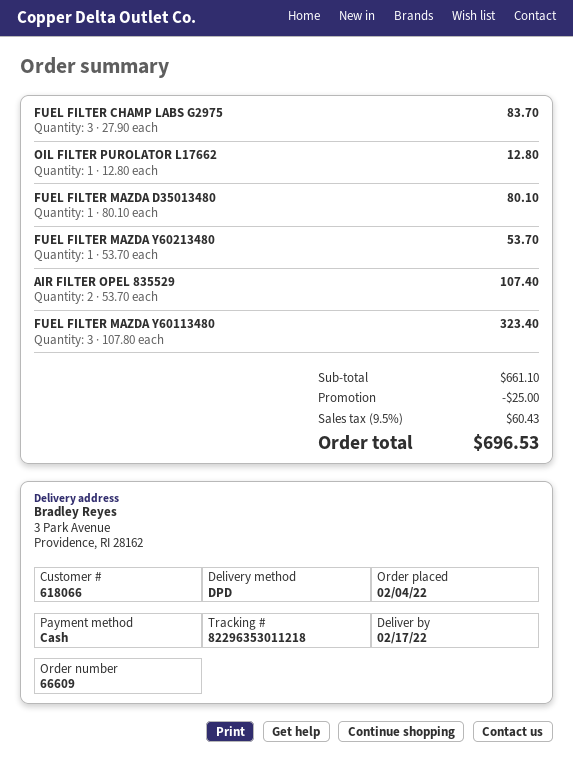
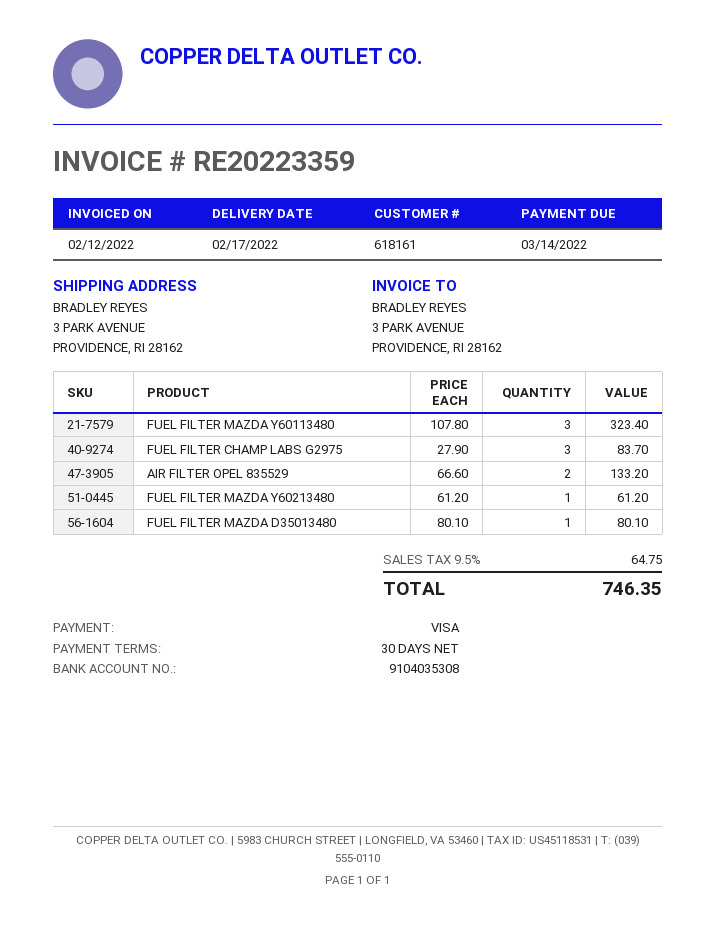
customer number: 618066 -> 618161
payment method: cash -> Visa
OIL FILTER PUROLATOR L17662: 1 x 12.80 = 12.80 -> none
FUEL FILTER MAZDA Y60213480: 1 x 53.70 = 53.70 -> 1 x 61.20 = 61.20
AIR FILTER OPEL 835529: 2 x 53.70 = 107.40 -> 2 x 66.60 = 133.20
discount: 25.00 -> none
tax: 9.5% = 60.43 -> 9.5% = 64.75
total: 696.53 -> 746.35

